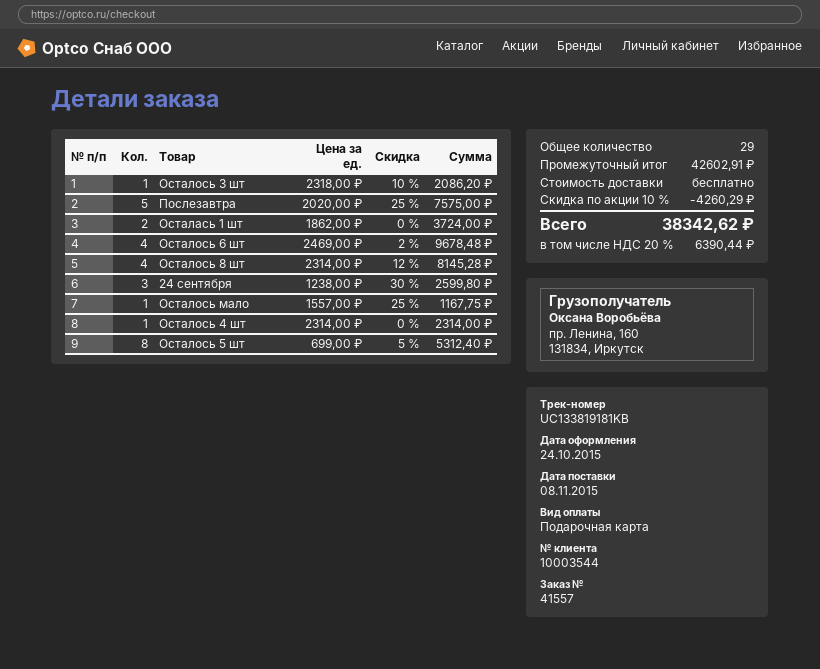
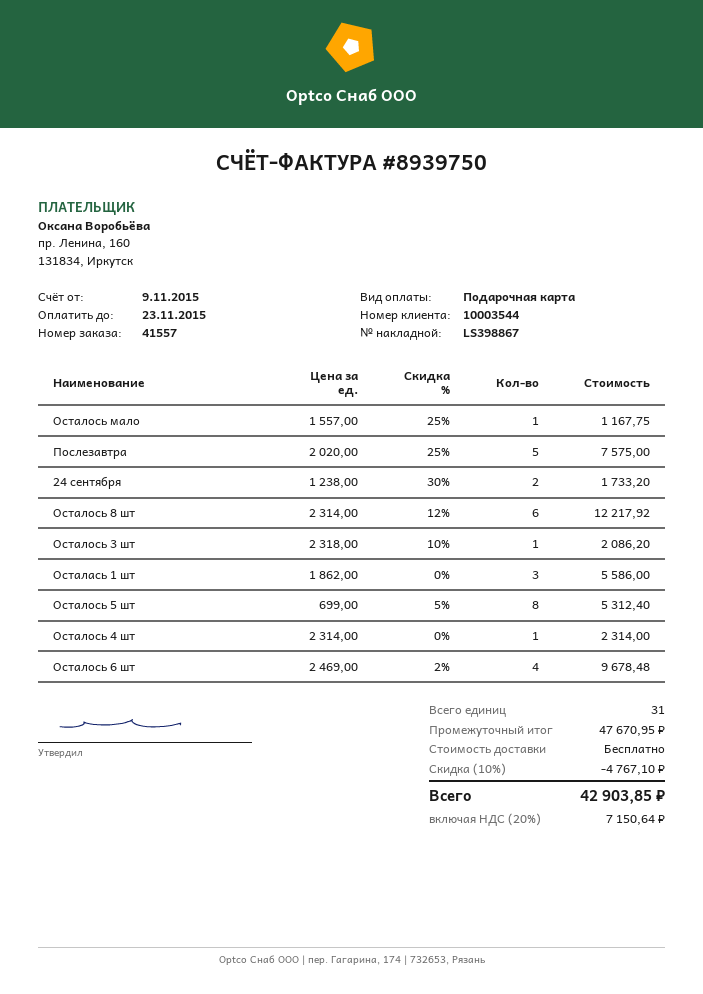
Осталась 1 шт: 2 x 1862.00 = 3724.00 -> 3 x 1862.00 = 5586.00
Осталось 8 шт: 4 x 2314.00 - 12% = 8145.28 -> 6 x 2314.00 - 12% = 12217.92
24 сентября: 3 x 1238.00 - 30% = 2599.80 -> 2 x 1238.00 - 30% = 1733.20
total quantity: 29 -> 31
subtotal: 42602.91 -> 47670.95
discount: 10% = 4260.29 -> 10% = 4767.10
tax: 20% = 6390.44 -> 20% = 7150.64
total: 38342.62 -> 42903.85

